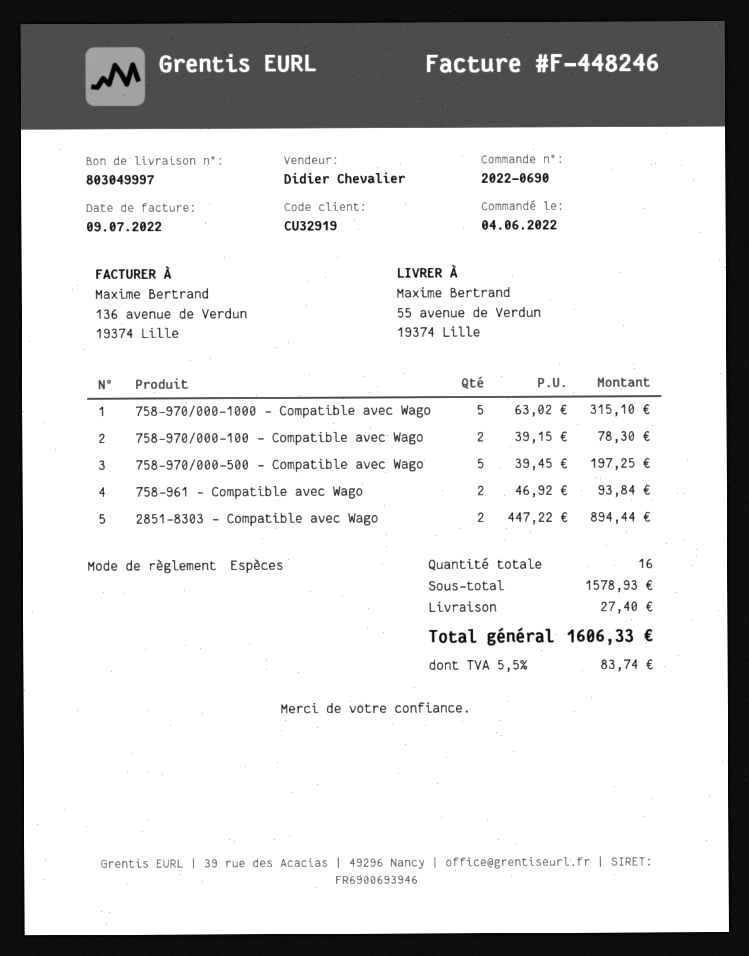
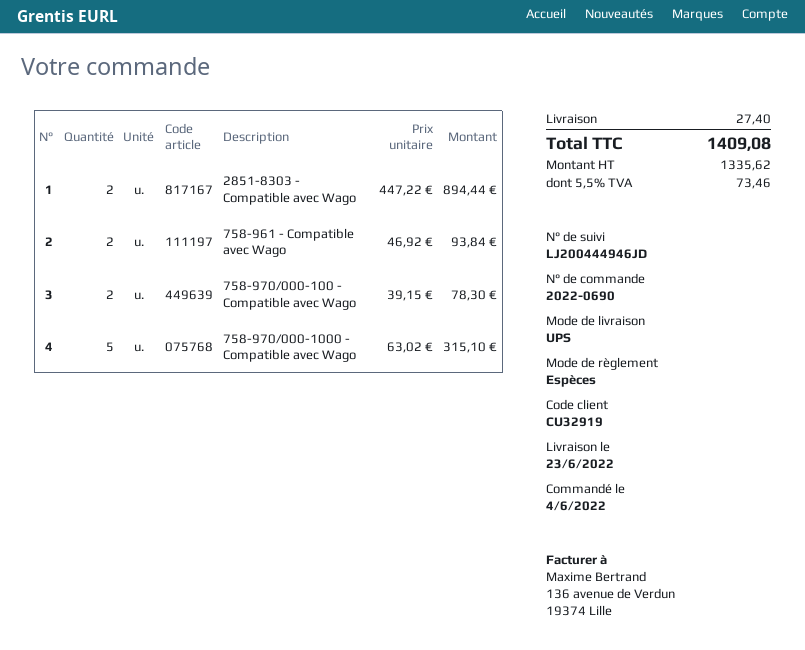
758-970/000-500 - Compatible avec Wago: 5 x 39.45 = 197.25 -> none
tax: 5.5% = 83.74 -> 5.5% = 73.46
total: 1606.33 -> 1409.08

